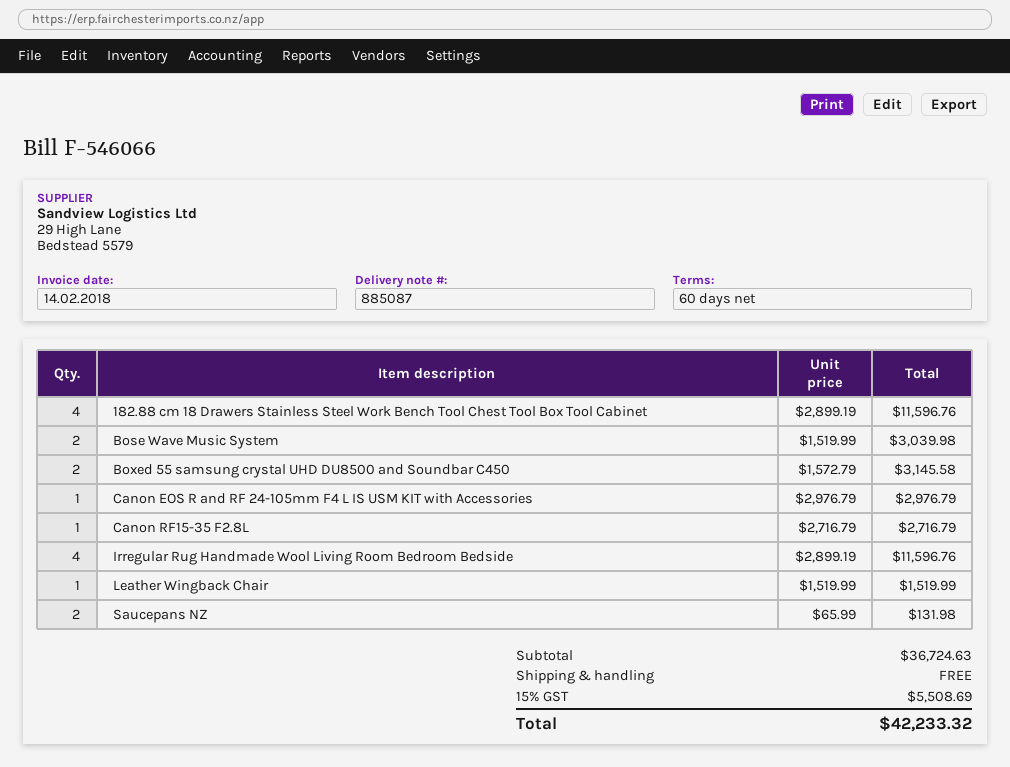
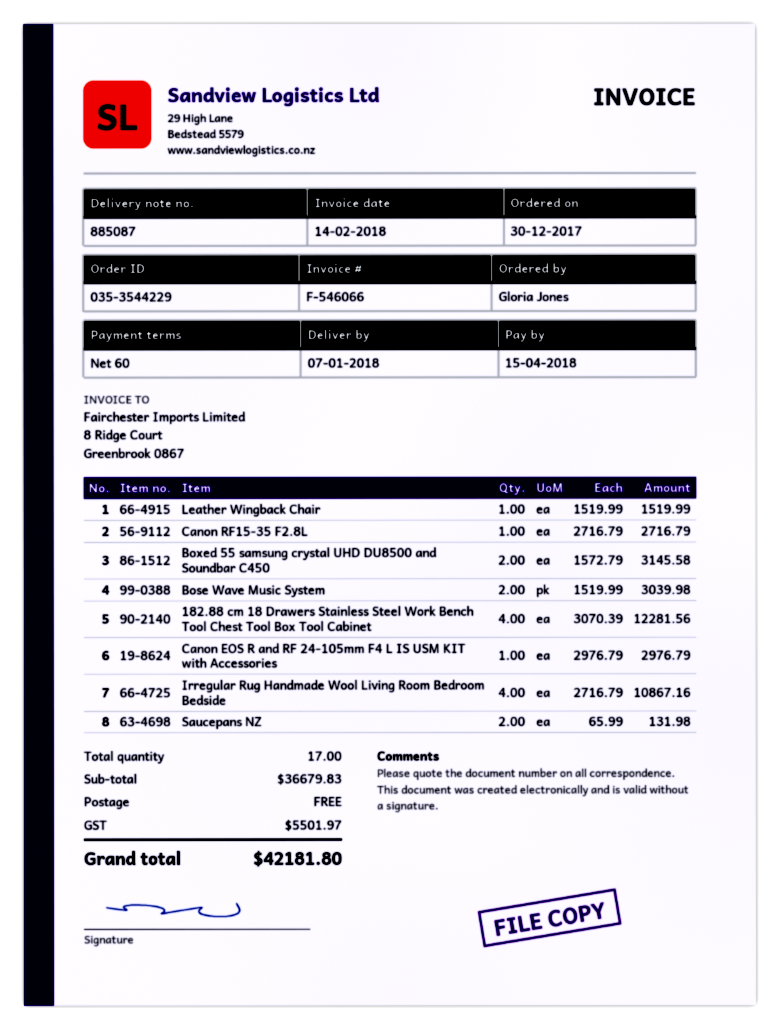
182.88 cm 18 Drawers Stainless Steel Work Bench Tool Chest Tool Box Tool Cabinet: 4 x 2899.19 = 11596.76 -> 4 x 3070.39 = 12281.56
Irregular Rug Handmade Wool Living Room Bedroom Bedside: 4 x 2899.19 = 11596.76 -> 4 x 2716.79 = 10867.16
subtotal: 36724.63 -> 36679.83
tax: 5508.69 -> 5501.97
total: 42233.32 -> 42181.80

